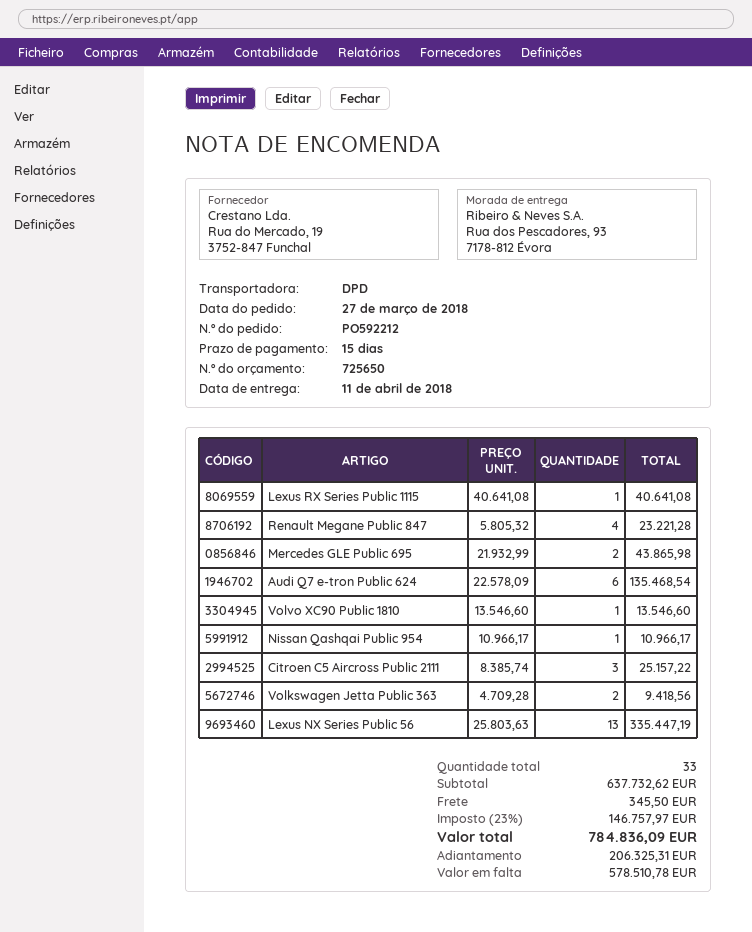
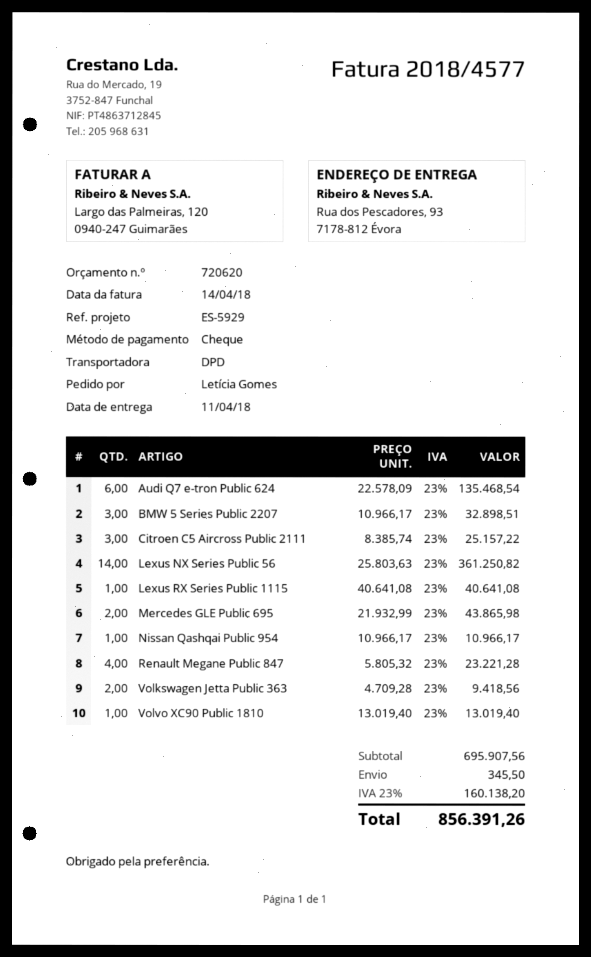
quote number: 725650 -> 720620
Volvo XC90 Public 1810: 1 x 13546.60 = 13546.60 -> 1 x 13019.40 = 13019.40
Lexus NX Series Public 56: 13 x 25803.63 = 335447.19 -> 14 x 25803.63 = 361250.82
BMW 5 Series Public 2207: none -> 3 x 10966.17 = 32898.51
subtotal: 637732.62 -> 695907.56
tax: 23% = 146757.97 -> 23% = 160138.20
total: 784836.09 -> 856391.26

